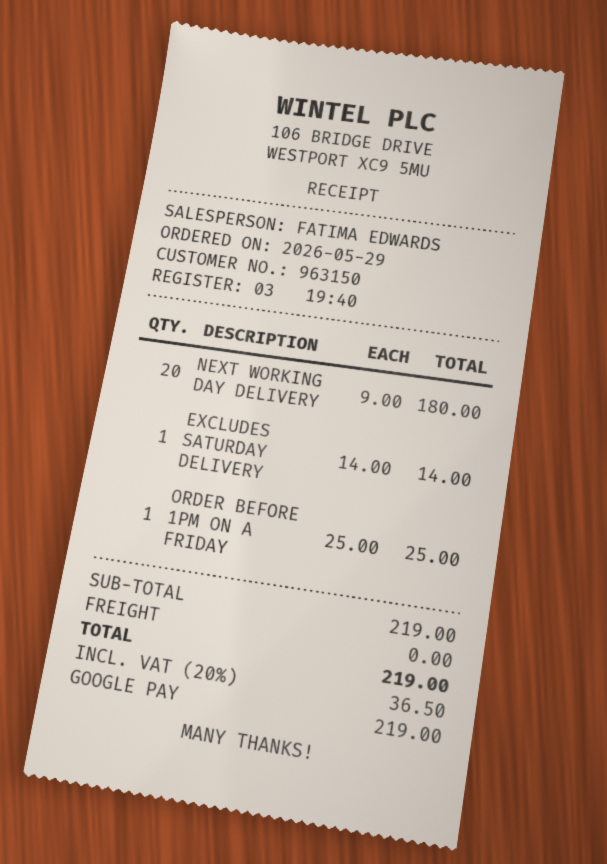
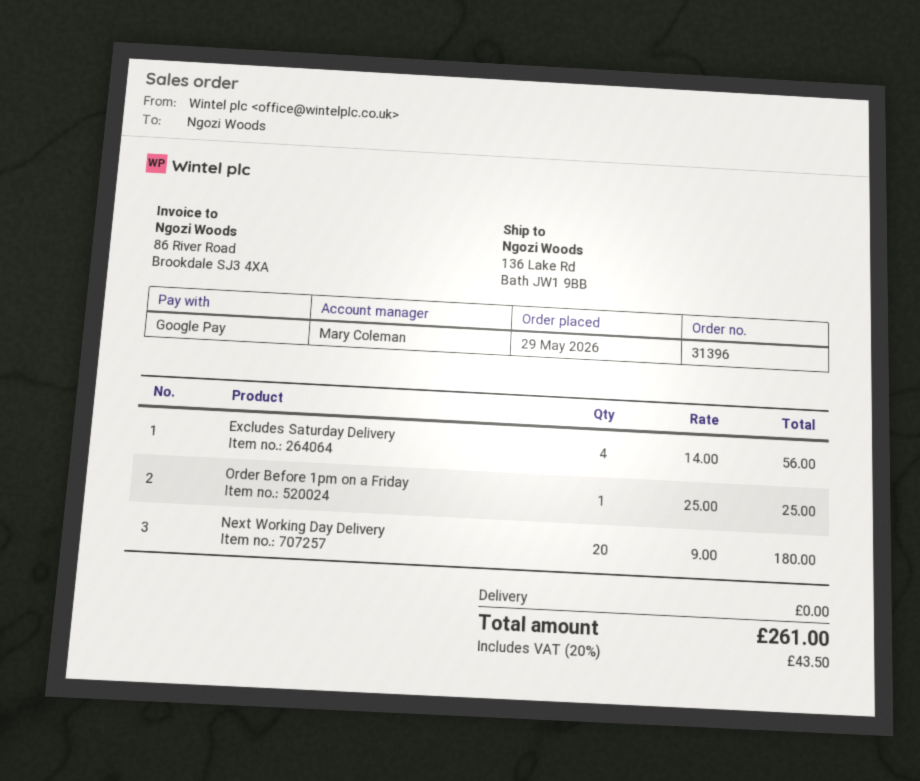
sales rep: FATIMA EDWARDS -> Mary Coleman
EXCLUDES SATURDAY DELIVERY: 1 x 14.00 = 14.00 -> 4 x 14.00 = 56.00
tax: 20% = 36.50 -> 20% = 43.50
total: 219.00 -> 261.00

